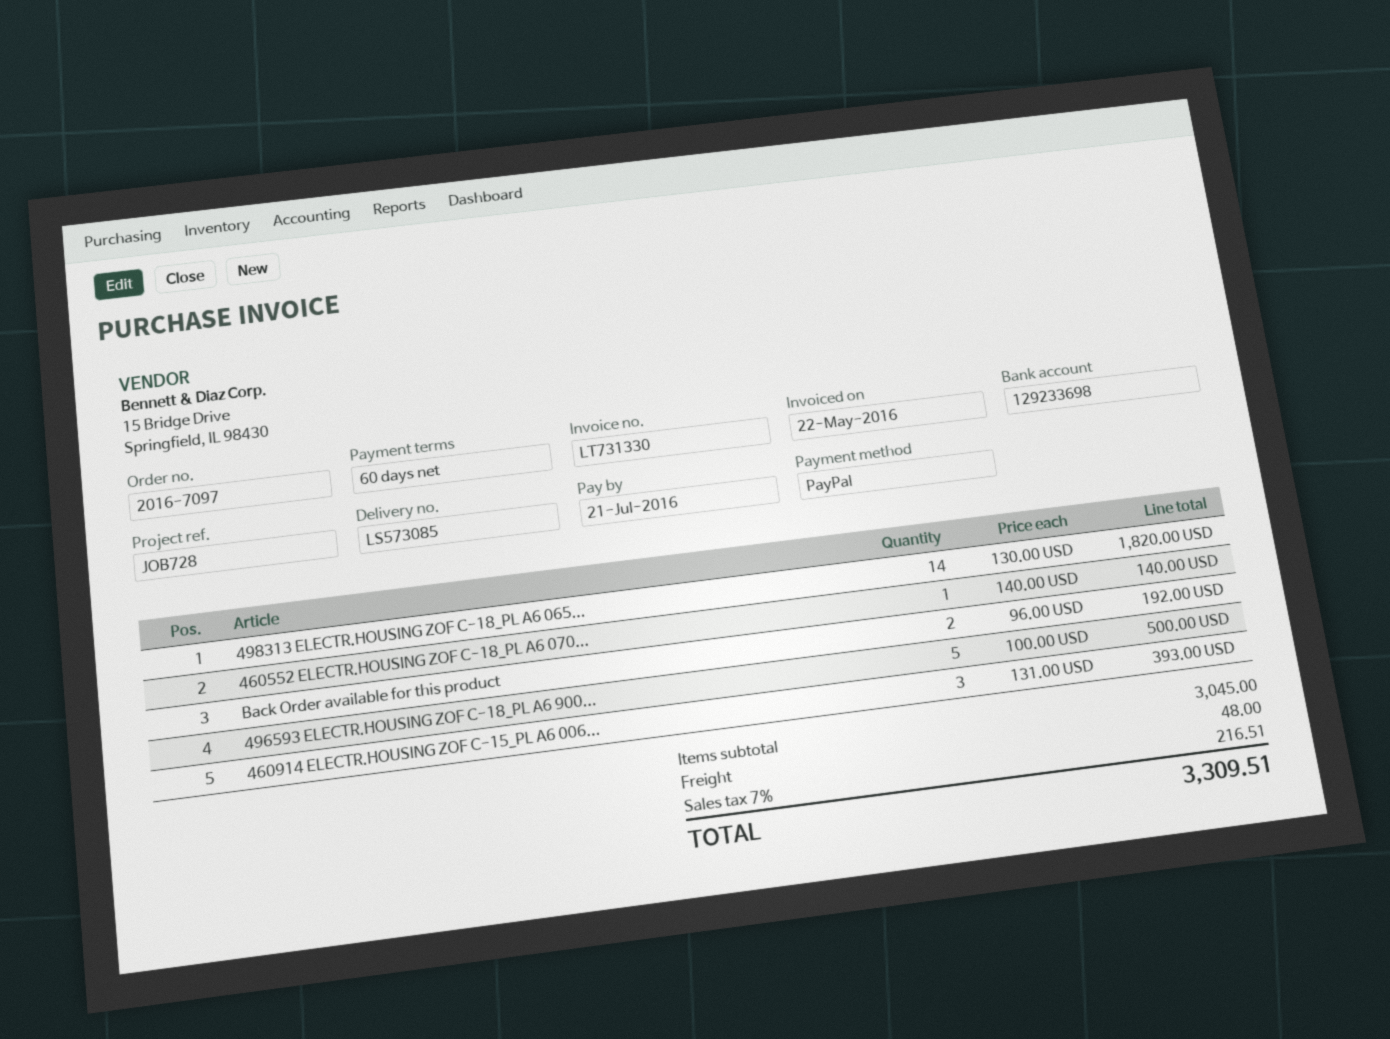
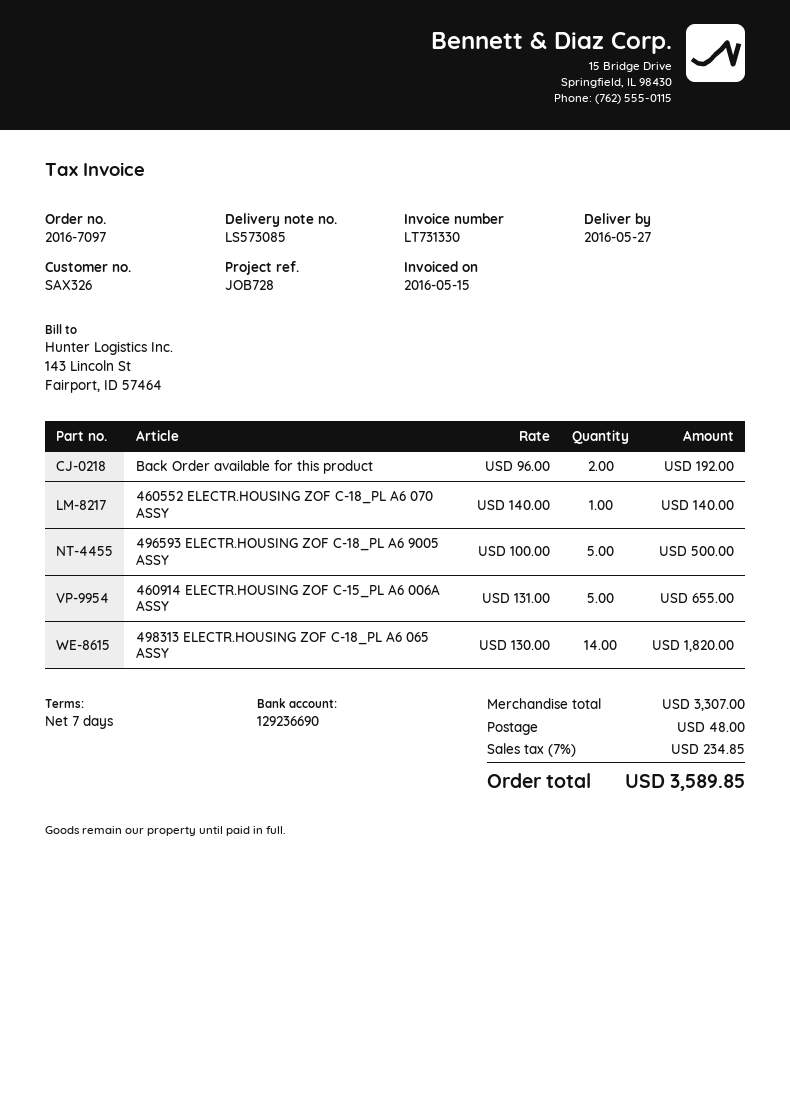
invoice date: 2016-05-22 -> 2016-05-15
payment terms: 60 days -> 7 days
bank account: 129233698 -> 129236690
460914 ELECTR.HOUSING ZOF C-15_PL A6 006...: 3 x 131.00 = 393.00 -> 5 x 131.00 = 655.00
subtotal: 3045.00 -> 3307.00
tax: 7% = 216.51 -> 7% = 234.85
total: 3309.51 -> 3589.85

